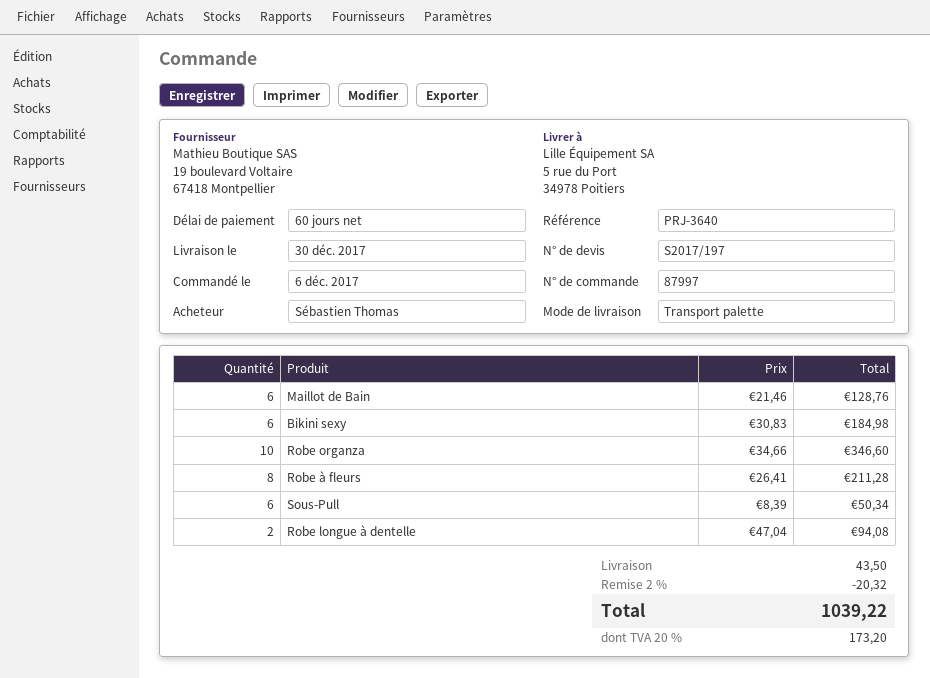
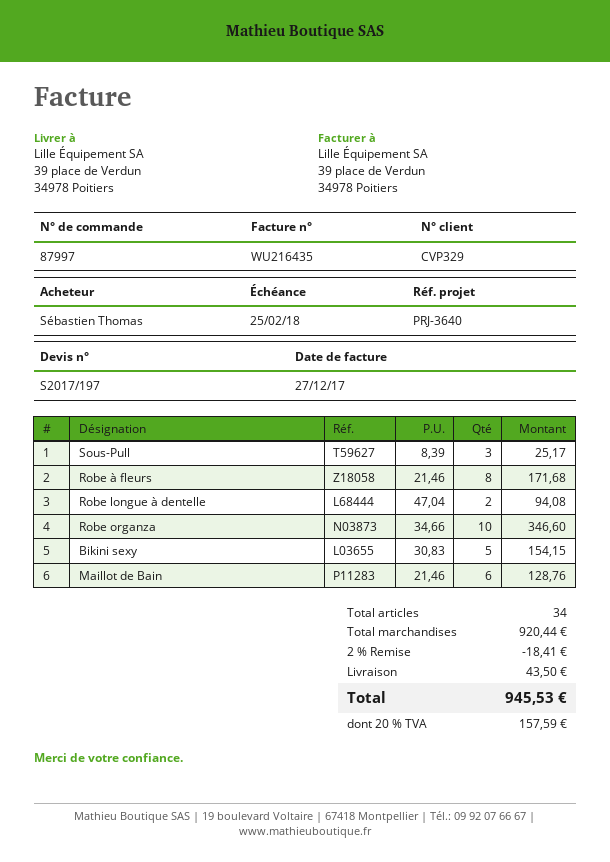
ship to: 5 rue du Port, 34978 Poitiers -> 39 place de Verdun, 34978 Poitiers
Bikini sexy: 6 x 30.83 = 184.98 -> 5 x 30.83 = 154.15
Robe à fleurs: 8 x 26.41 = 211.28 -> 8 x 21.46 = 171.68
Sous-Pull: 6 x 8.39 = 50.34 -> 3 x 8.39 = 25.17
discount: 2% = 20.32 -> 2% = 18.41
tax: 20% = 173.20 -> 20% = 157.59
total: 1039.22 -> 945.53

